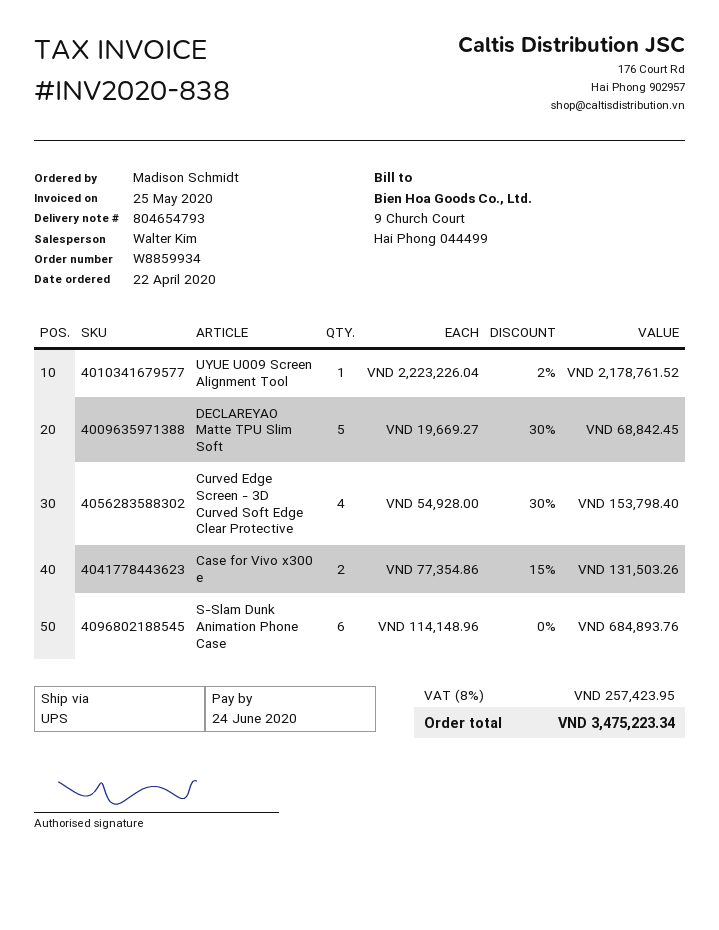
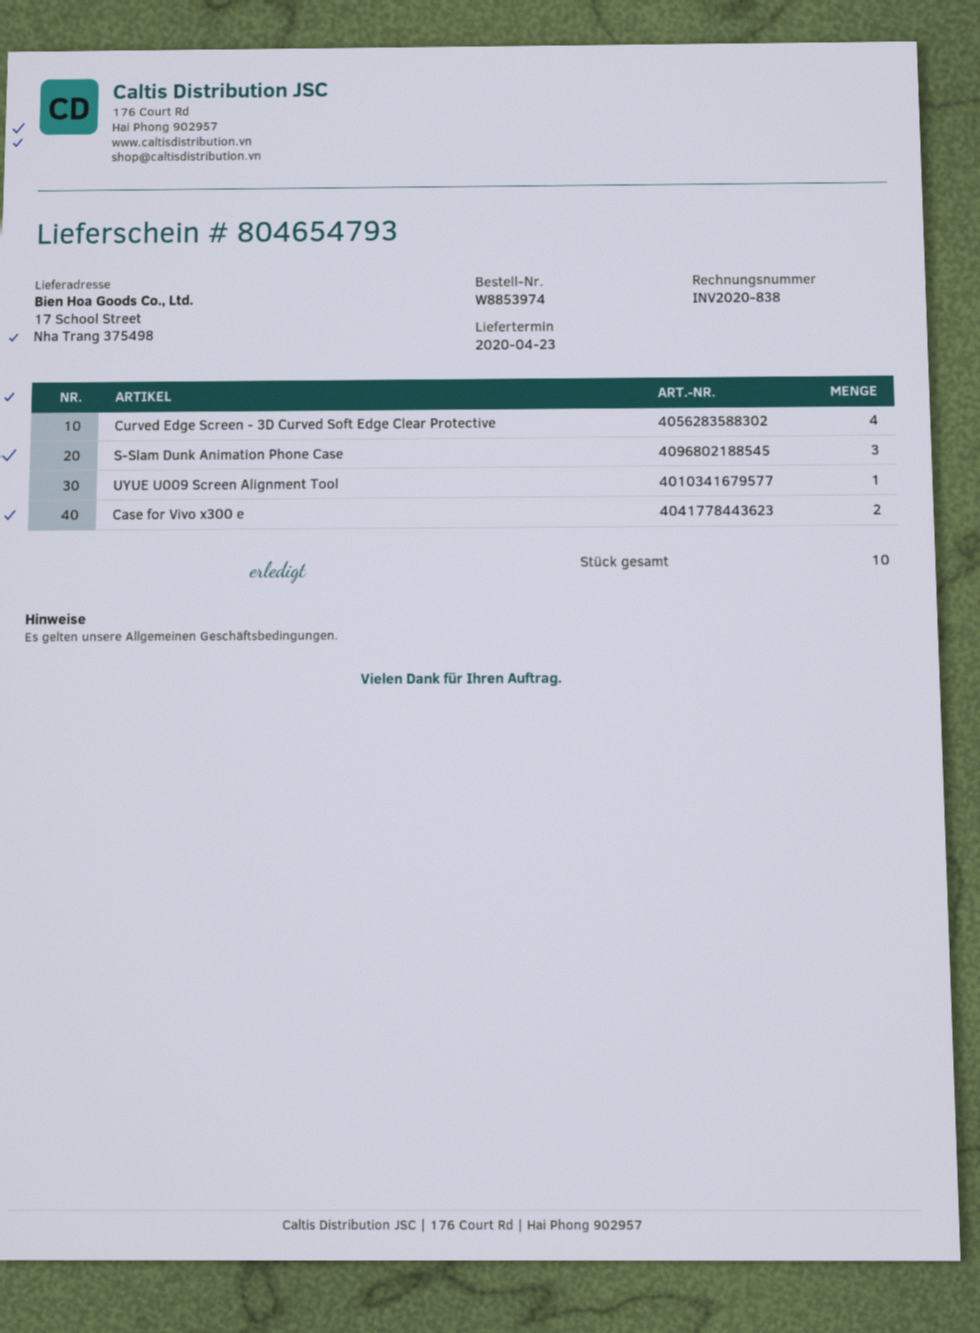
order number: W8859934 -> W8853974
DECLAREYAO Matte TPU Slim Soft: 5 -> none
S-Slam Dunk Animation Phone Case: 6 -> 3

